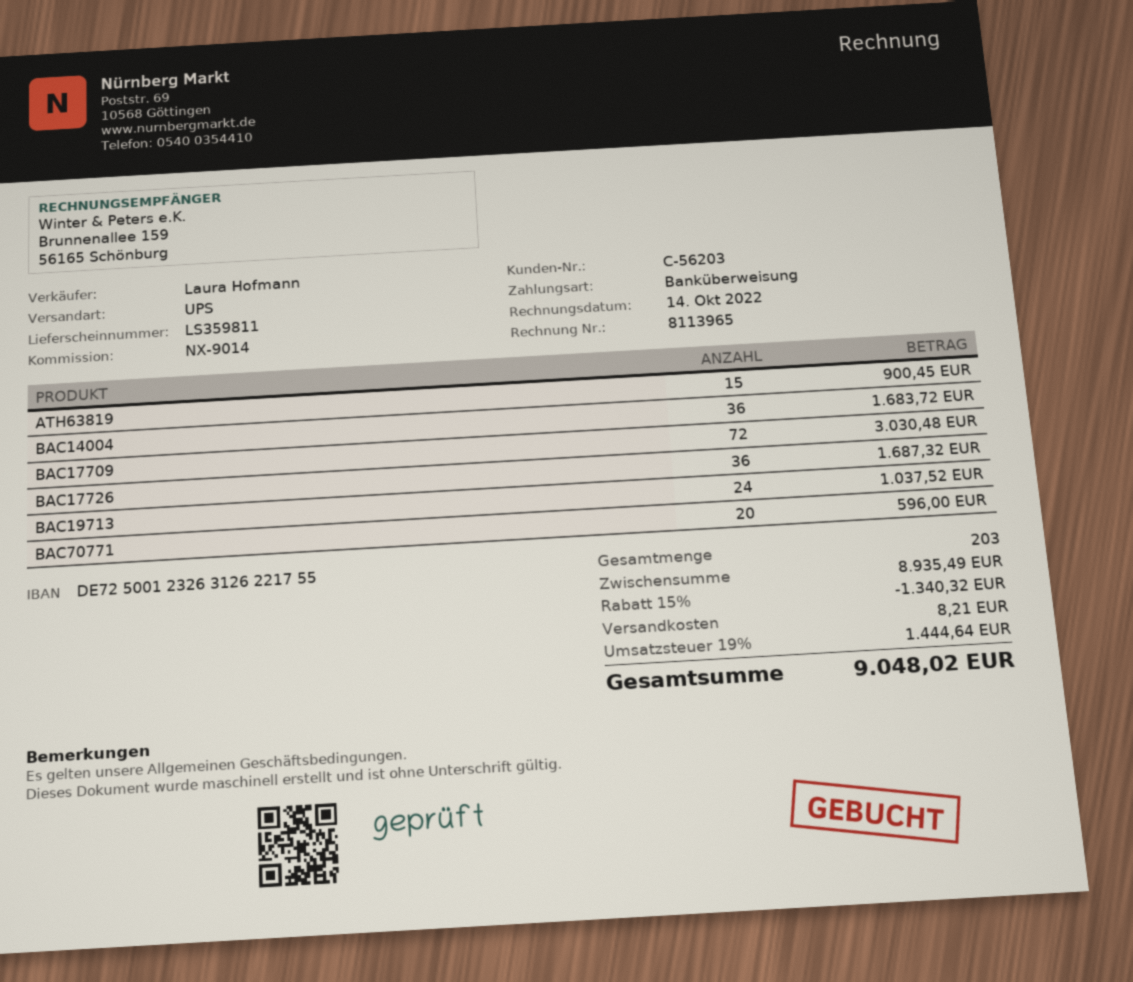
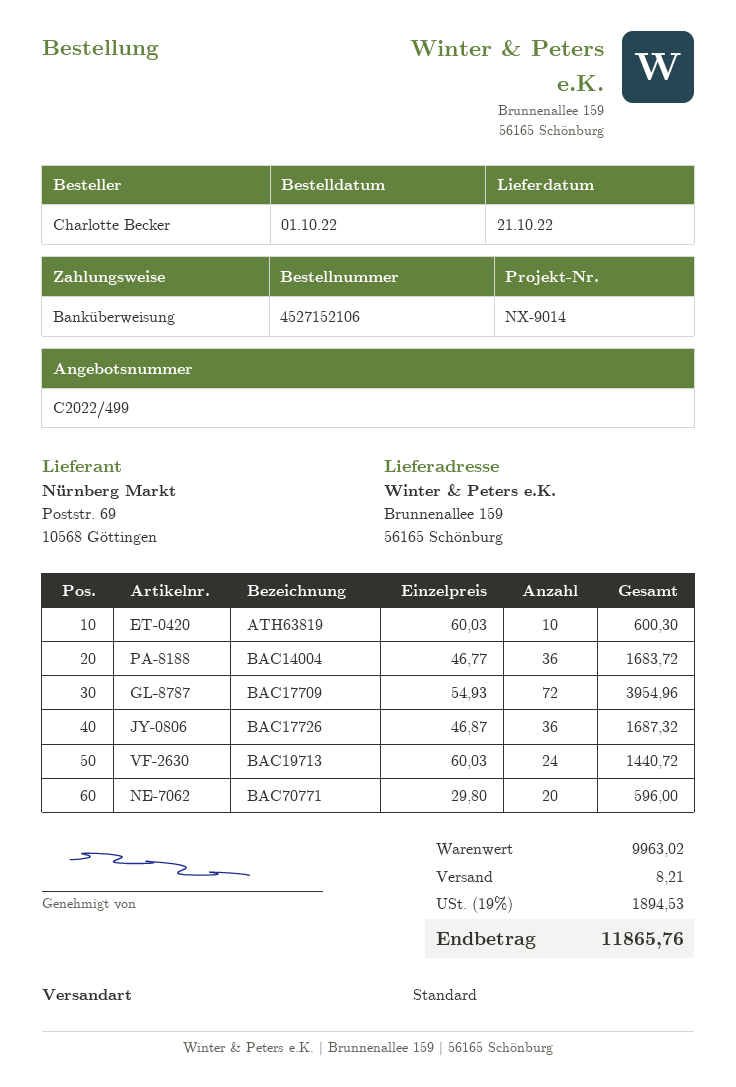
shipping method: UPS -> standard
ATH63819: 15 for 900.45 -> 10 for 600.30
BAC17709: 72 for 3030.48 -> 72 for 3954.96
BAC19713: 24 for 1037.52 -> 24 for 1440.72
subtotal: 8935.49 -> 9963.02
discount: 15% = 1340.32 -> none
tax: 19% = 1444.64 -> 19% = 1894.53
total: 9048.02 -> 11865.76

